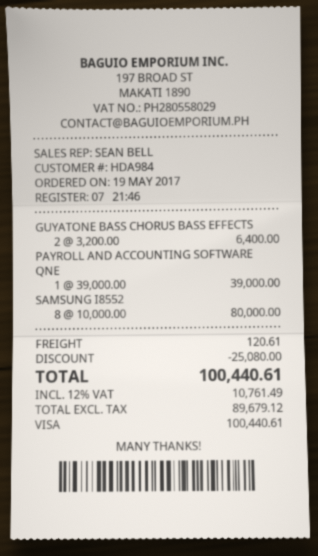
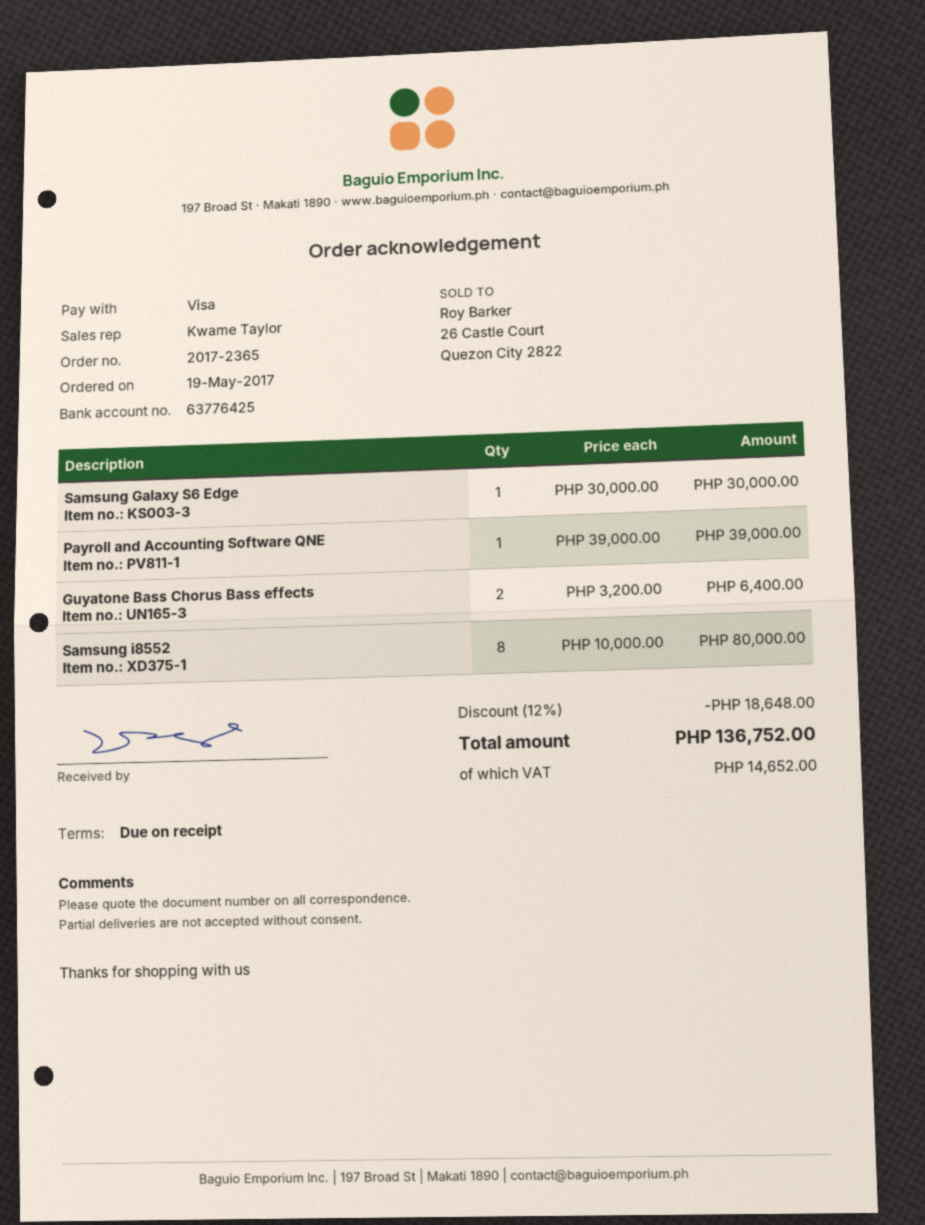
sales rep: SEAN BELL -> Kwame Taylor
Samsung Galaxy S6 Edge: none -> 1 x 30000.00 = 30000.00
discount: 25080.00 -> 18648.00
shipping: 120.61 -> none
tax: 10761.49 -> 14652.00
total: 100440.61 -> 136752.00

